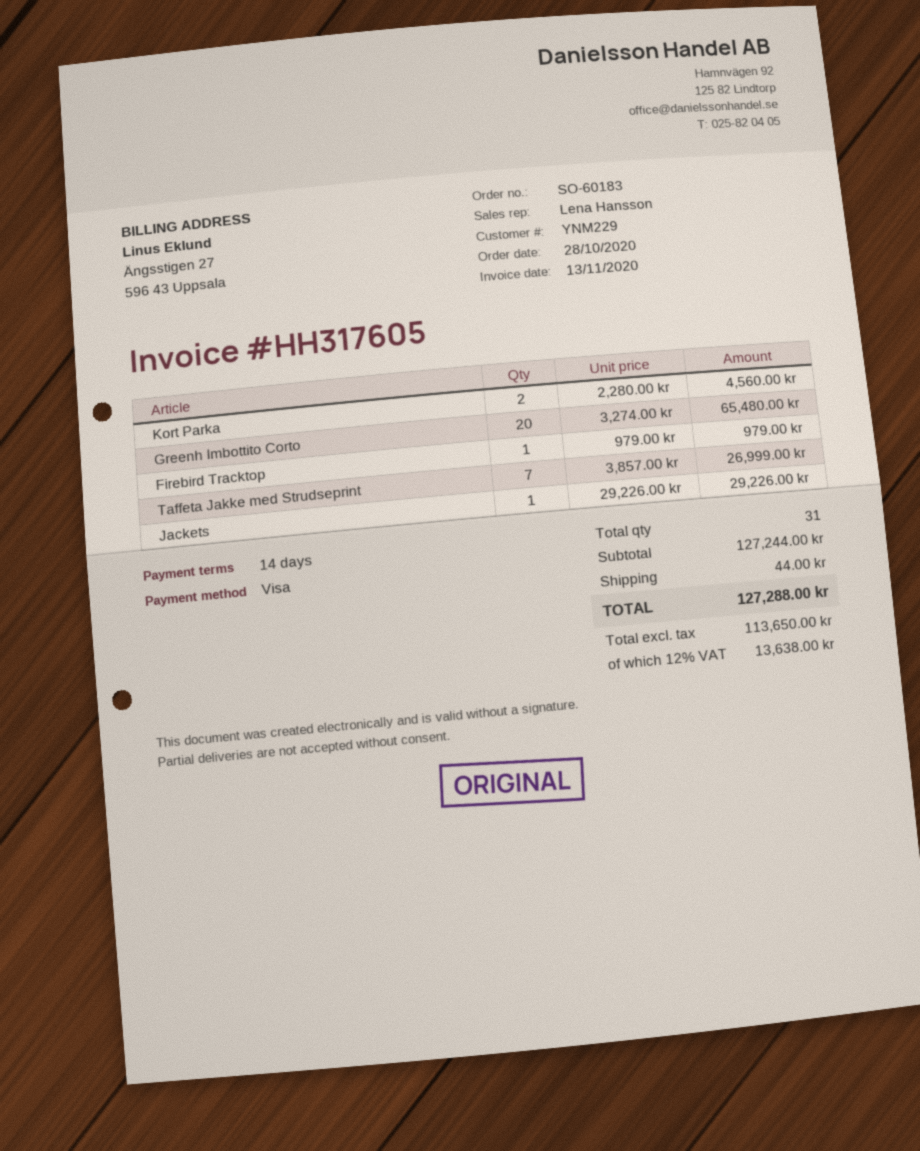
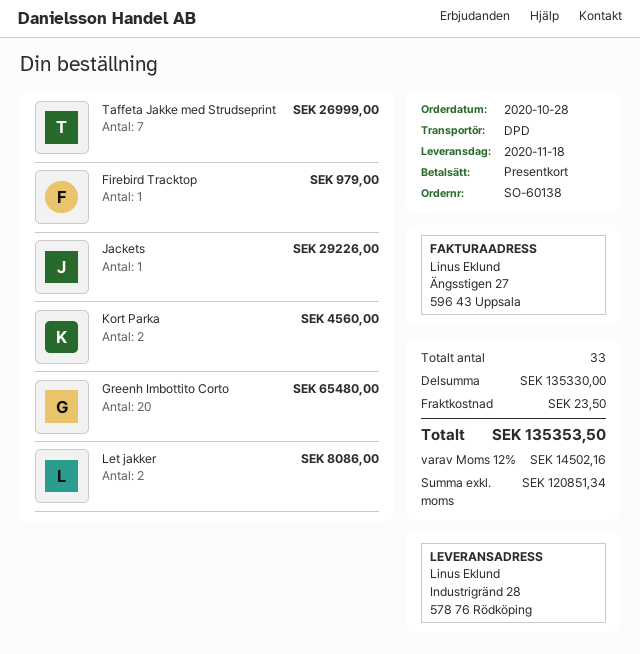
order number: SO-60183 -> SO-60138
payment method: Visa -> gift card
Let jakker: none -> 2 for 8086.00
total quantity: 31 -> 33
subtotal: 127244.00 -> 135330.00
shipping: 44.00 -> 23.50
net: 113650.00 -> 120851.34
tax: 12% = 13638.00 -> 12% = 14502.16
total: 127288.00 -> 135353.50

